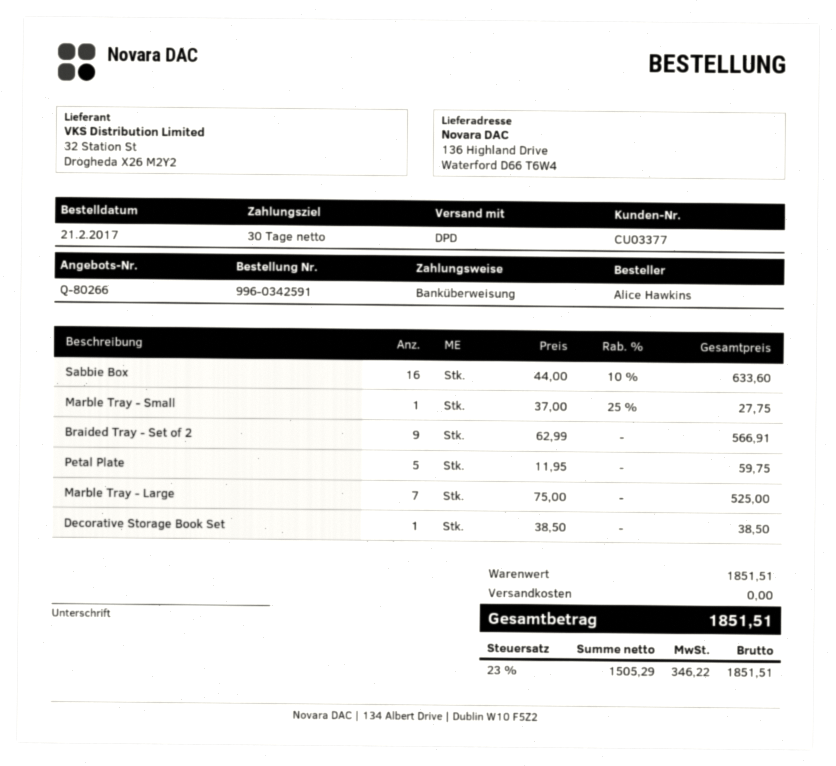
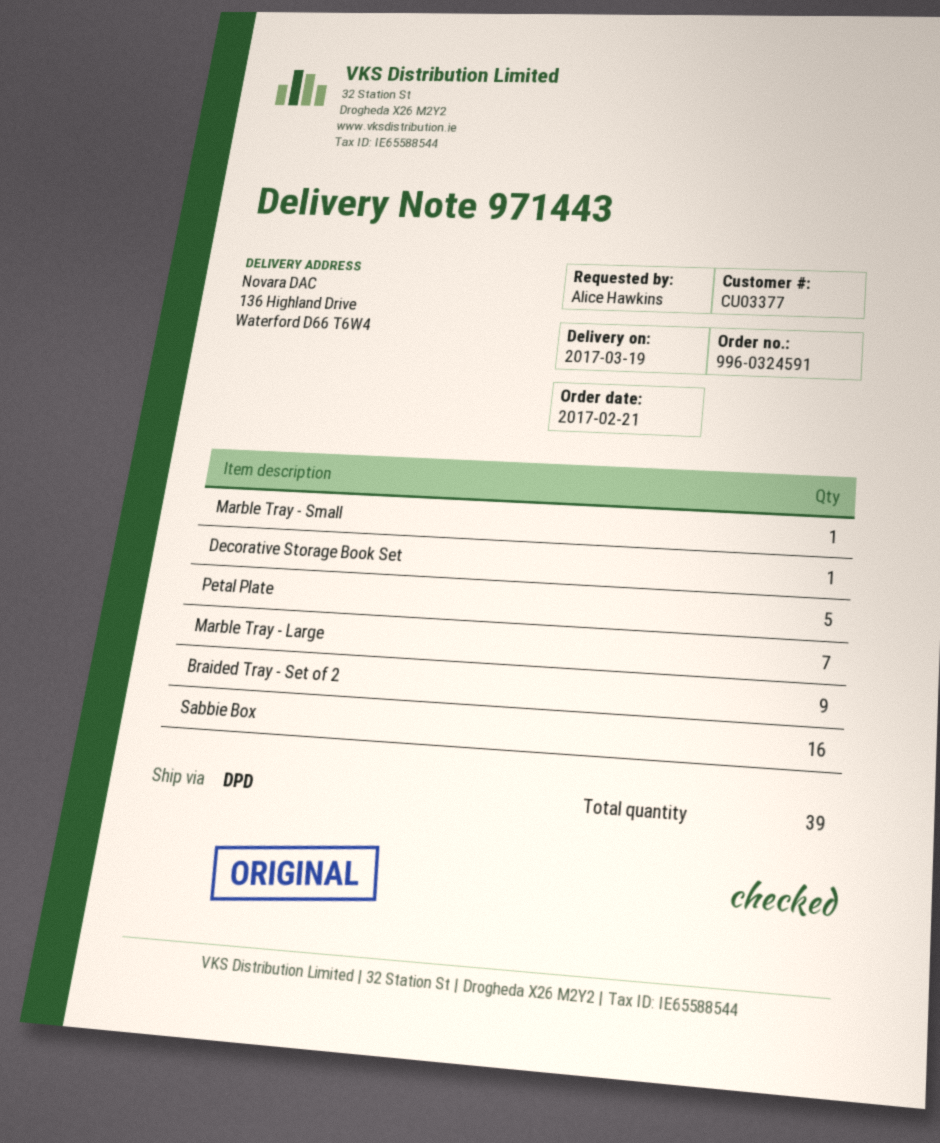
order number: 996-0342591 -> 996-0324591

